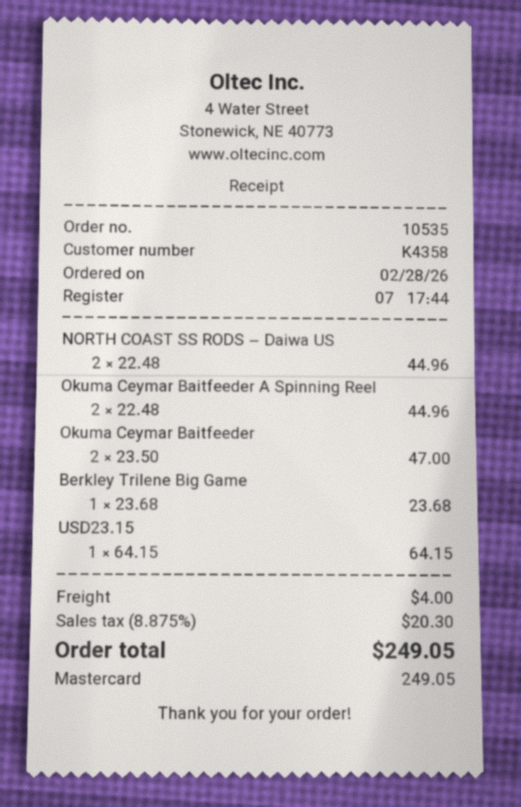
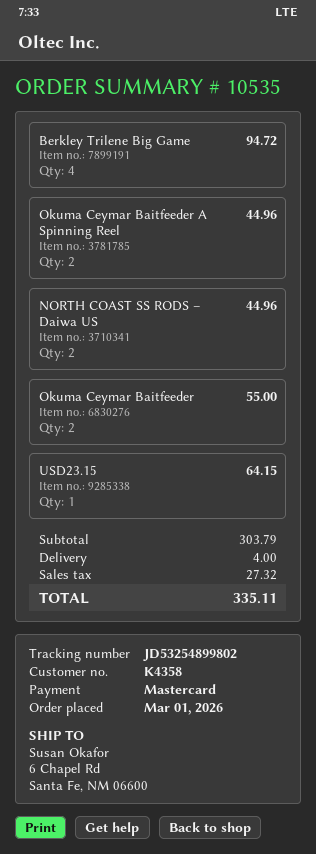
order date: 2026-02-28 -> 2026-03-01
Okuma Ceymar Baitfeeder: 2 for 47.00 -> 2 for 55.00
Berkley Trilene Big Game: 1 for 23.68 -> 4 for 94.72
tax: 20.30 -> 27.32
total: 249.05 -> 335.11

